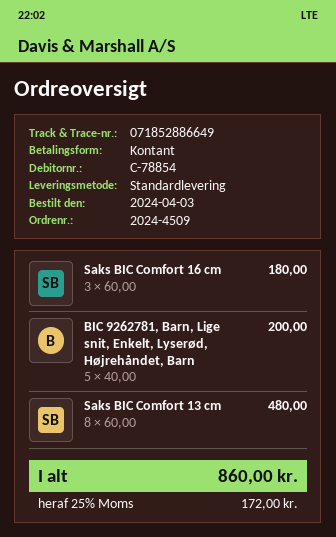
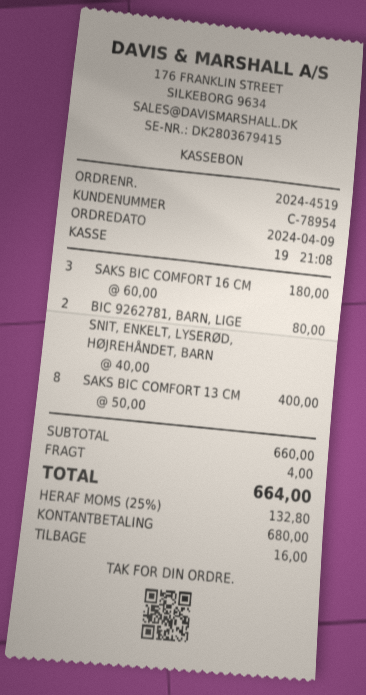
order number: 2024-4509 -> 2024-4519
order date: 2024-04-03 -> 2024-04-09
customer number: C-78854 -> C-78954
BIC 9262781, Barn, Lige snit, Enkelt, Lyserød, Højrehåndet, Barn: 5 x 40.00 = 200.00 -> 2 x 40.00 = 80.00
Saks BIC Comfort 13 cm: 8 x 60.00 = 480.00 -> 8 x 50.00 = 400.00
shipping: none -> 4.00
tax: 25% = 172.00 -> 25% = 132.80
total: 860.00 -> 664.00

